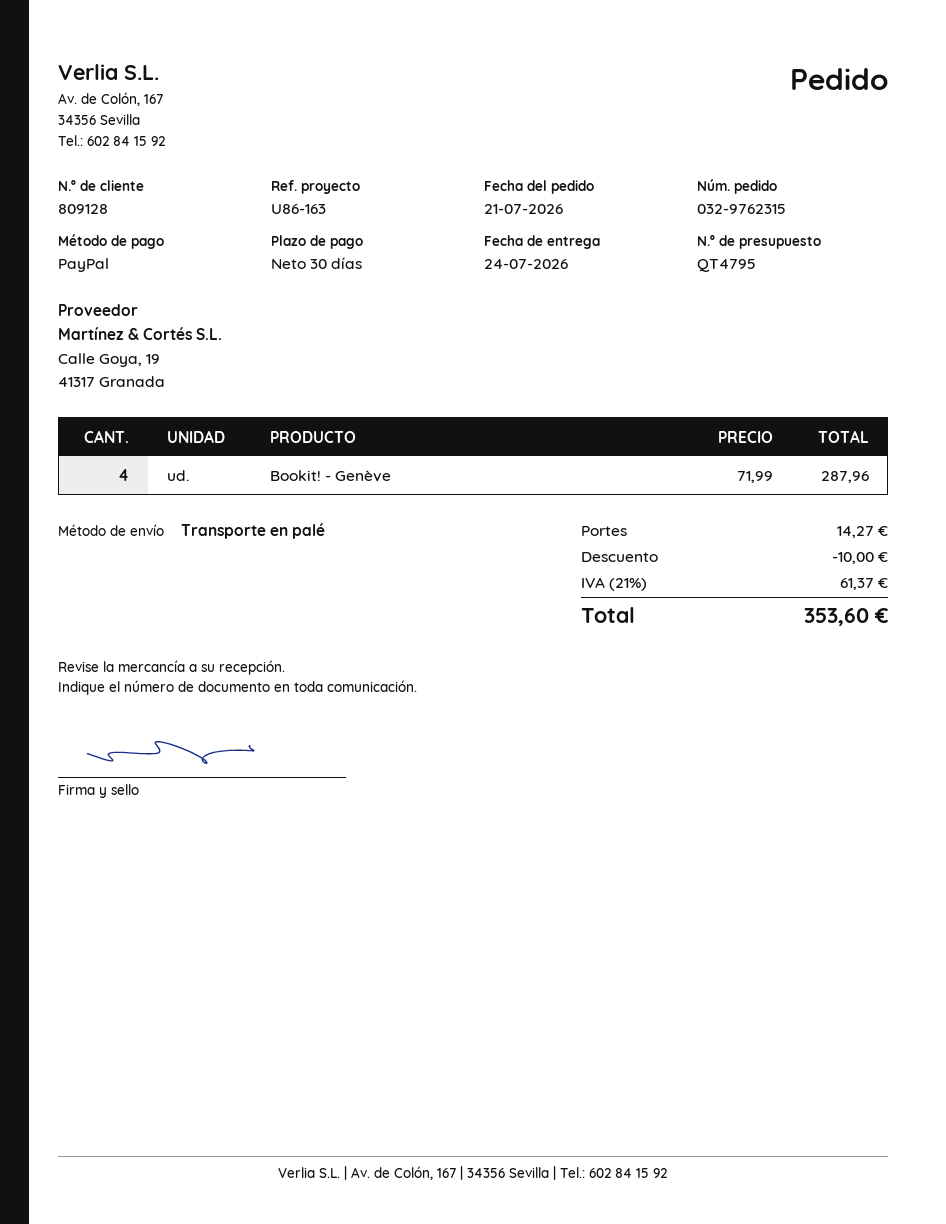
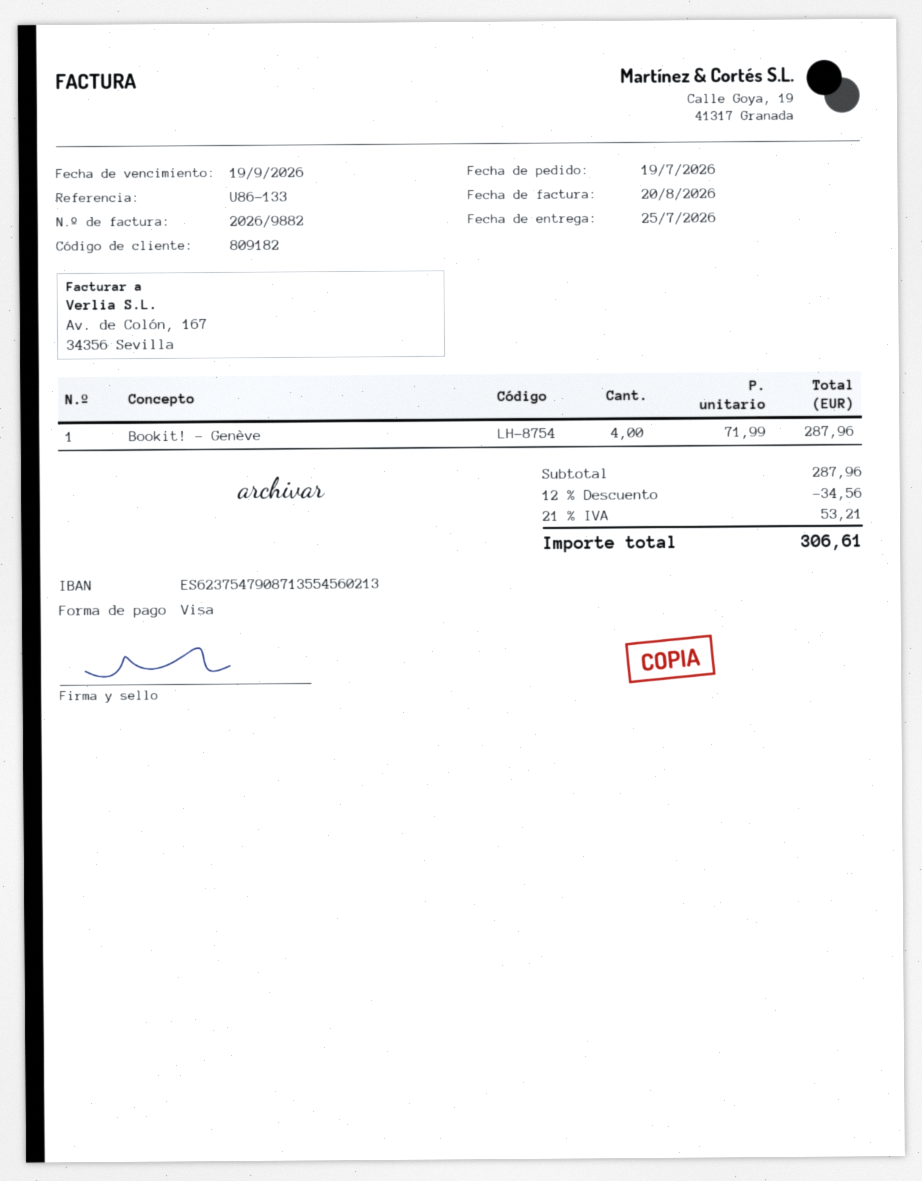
order date: 2026-07-21 -> 2026-07-19
delivery date: 2026-07-24 -> 2026-07-25
customer number: 809128 -> 809182
reference: U86-163 -> U86-133
payment method: PayPal -> Visa
discount: 10.00 -> 34.56
shipping: 14.27 -> none
tax: 21% = 61.37 -> 21% = 53.21
total: 353.60 -> 306.61

